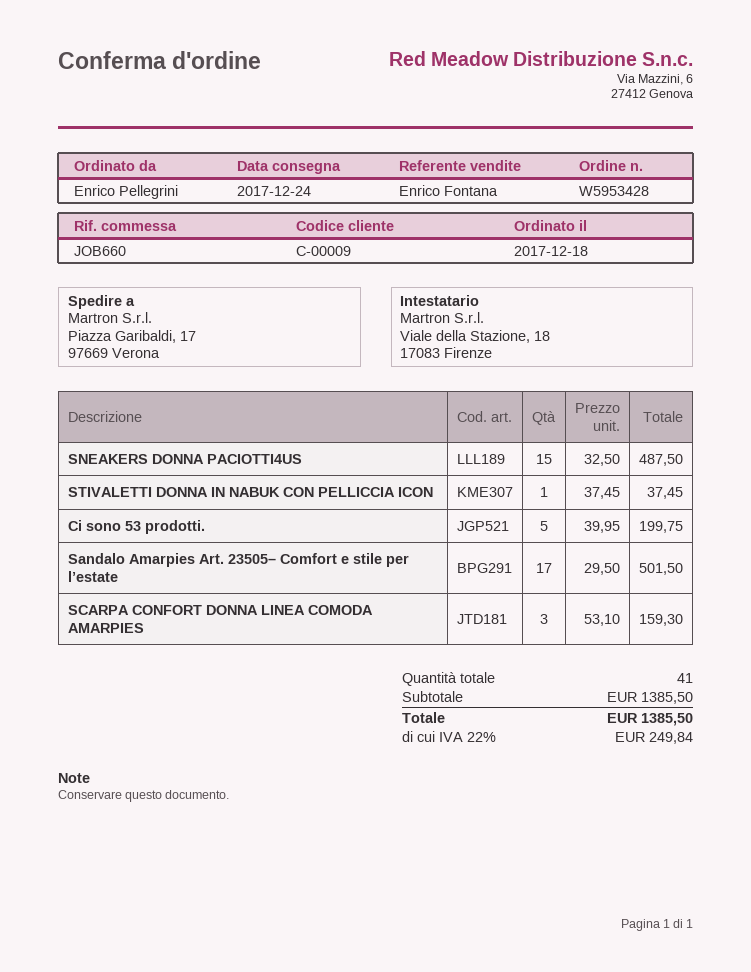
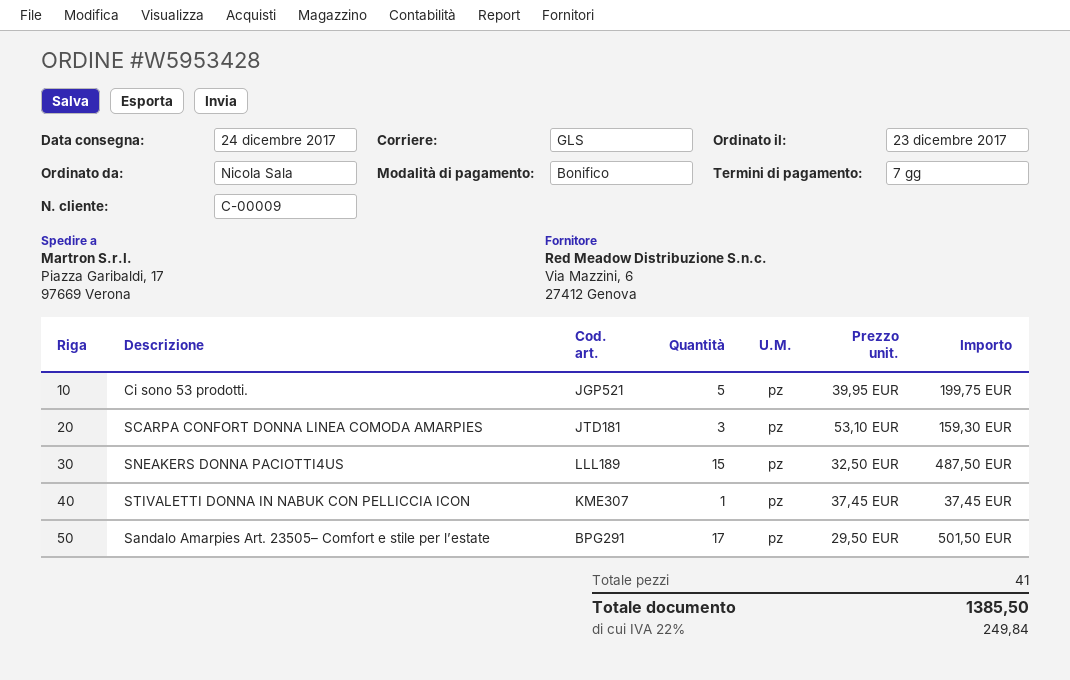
order date: 2017-12-18 -> 2017-12-23
ordered by: Enrico Pellegrini -> Nicola Sala

